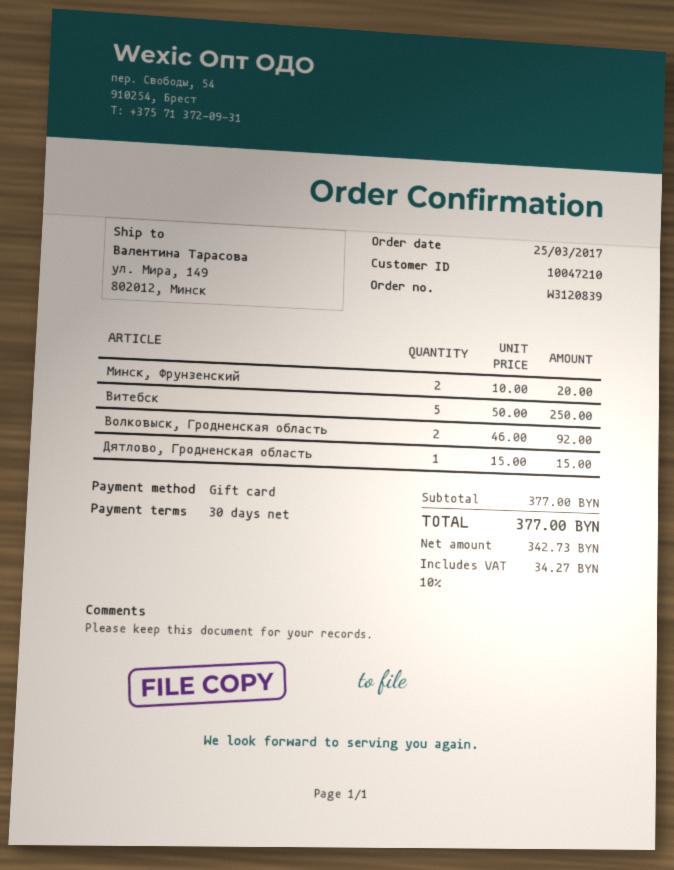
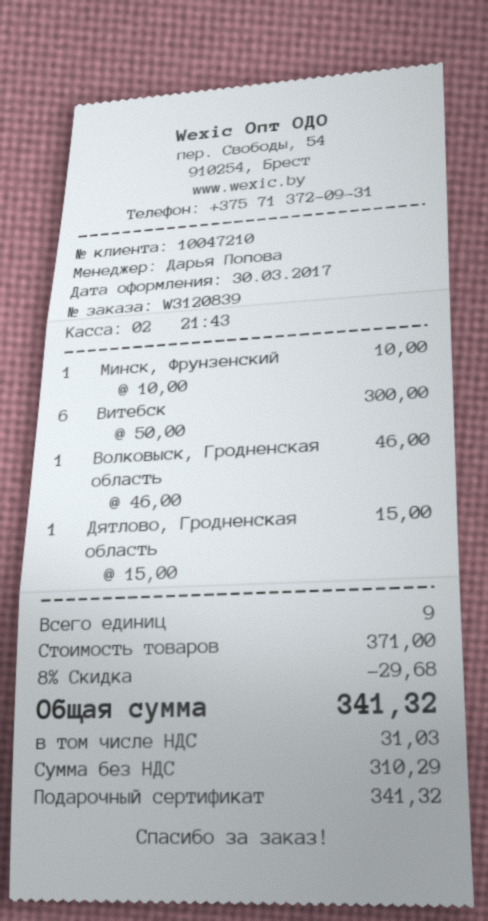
order date: 2017-03-25 -> 2017-03-30
Минск, Фрунзенский: 2 x 10.00 = 20.00 -> 1 x 10.00 = 10.00
Витебск: 5 x 50.00 = 250.00 -> 6 x 50.00 = 300.00
Волковыск, Гродненская область: 2 x 46.00 = 92.00 -> 1 x 46.00 = 46.00
subtotal: 377.00 -> 371.00
discount: none -> 8% = 29.68
net: 342.73 -> 310.29
tax: 34.27 -> 31.03
total: 377.00 -> 341.32

